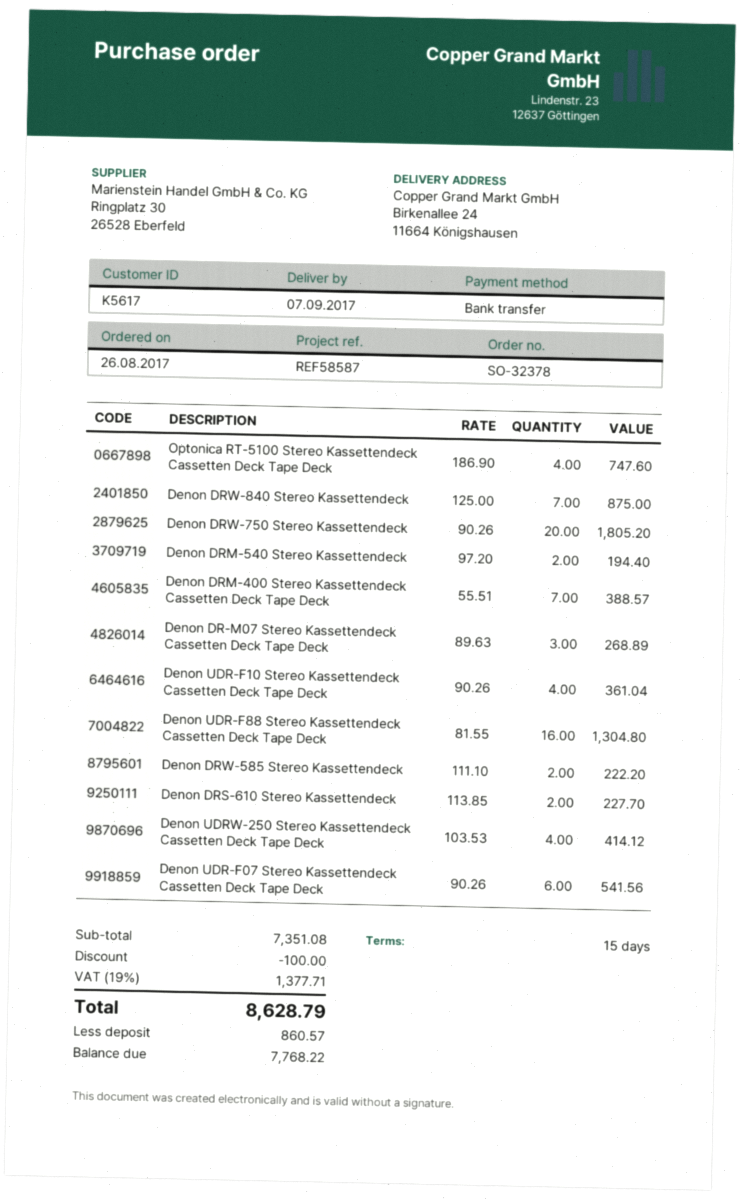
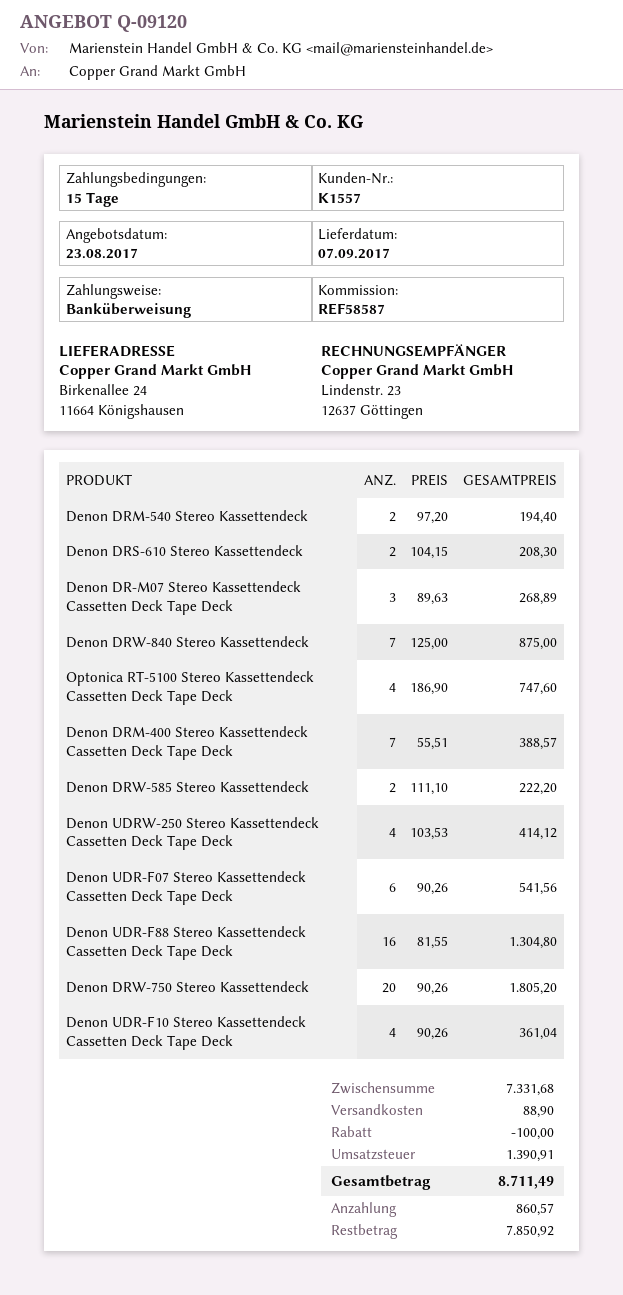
customer number: K5617 -> K1557
Denon DRS-610 Stereo Kassettendeck: 2 x 113.85 = 227.70 -> 2 x 104.15 = 208.30
subtotal: 7351.08 -> 7331.68
shipping: none -> 88.90
tax: 1377.71 -> 1390.91
total: 8628.79 -> 8711.49
balance: 7768.22 -> 7850.92

